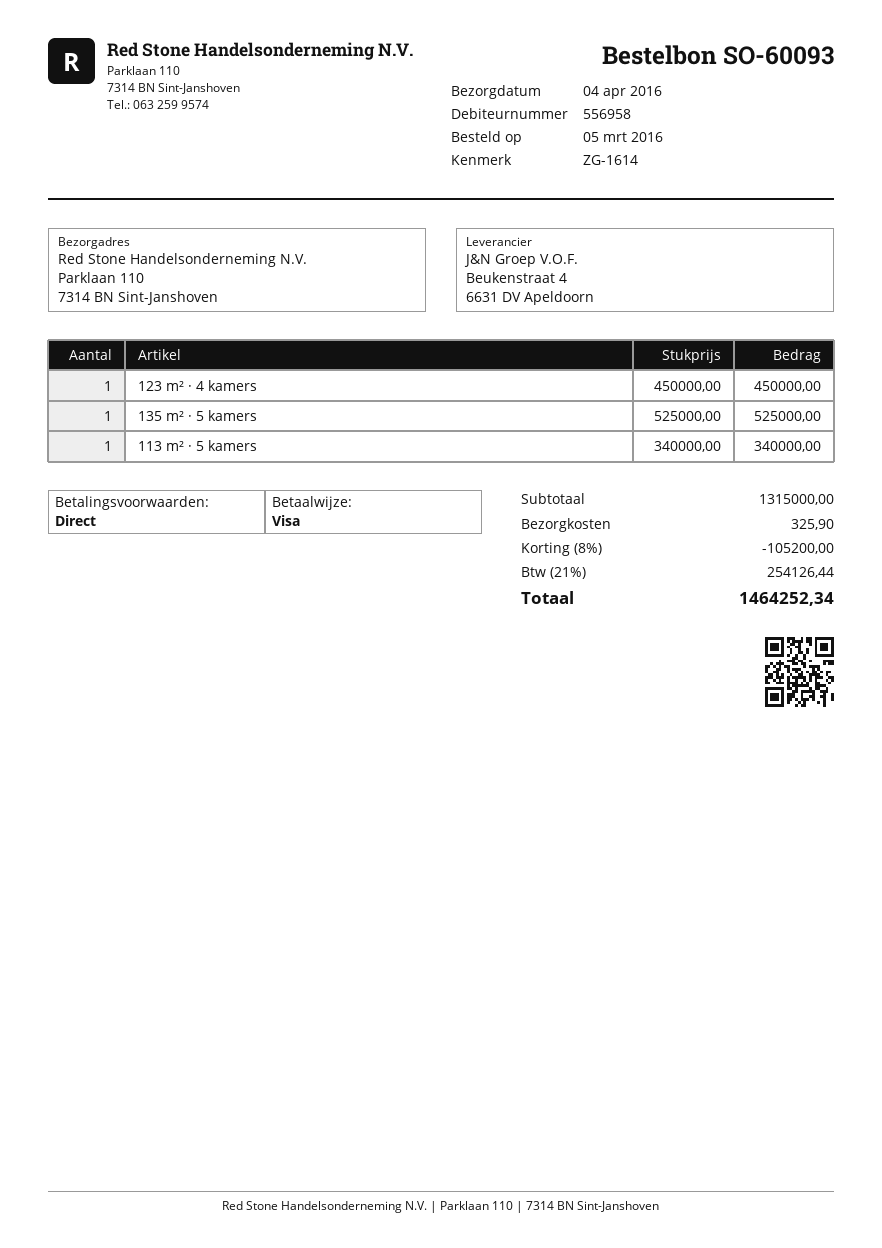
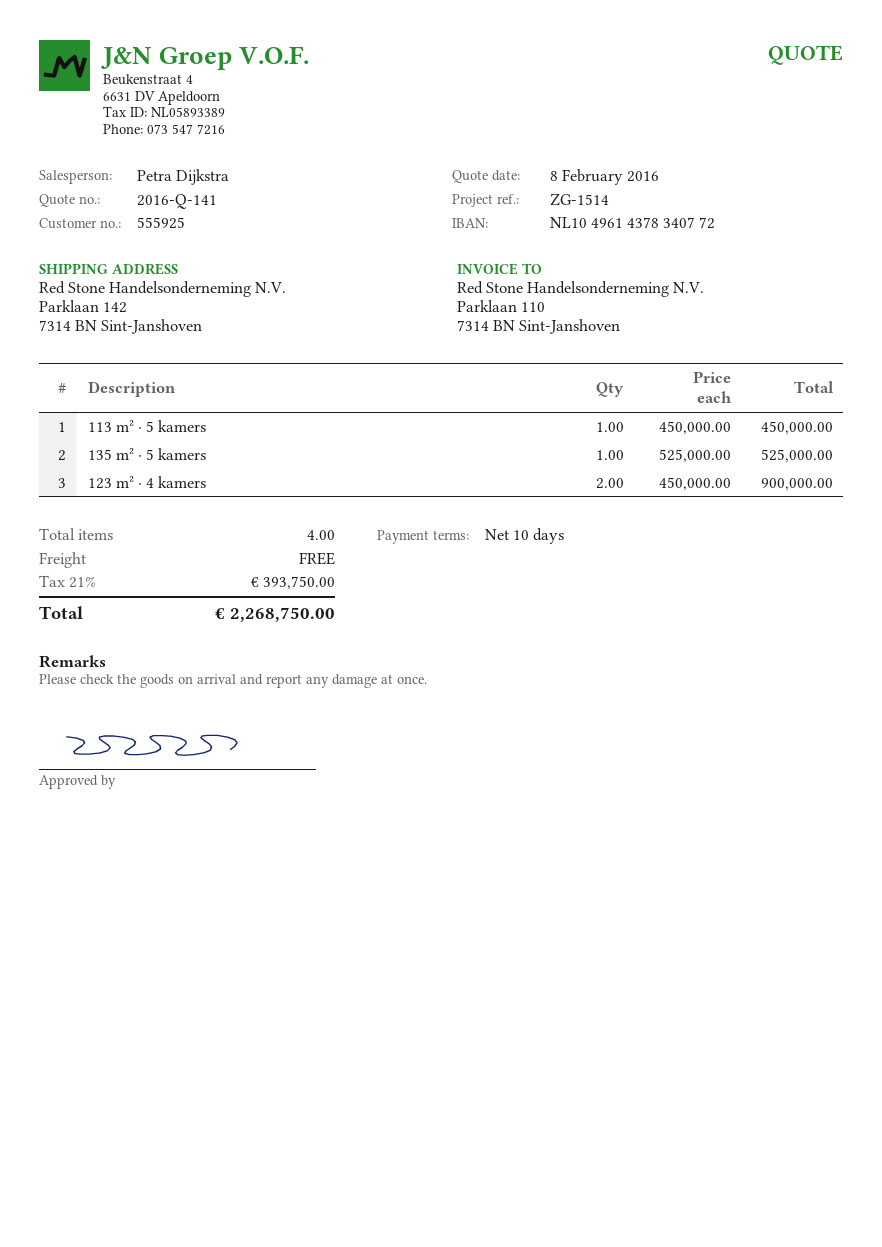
payment terms: on receipt -> 10 days
customer number: 556958 -> 555925
reference: ZG-1614 -> ZG-1514
ship to: Parklaan 110, 7314 BN Sint-Janshoven -> Parklaan 142, 7314 BN Sint-Janshoven
123 m² · 4 kamers: 1 x 450000.00 = 450000.00 -> 2 x 450000.00 = 900000.00
113 m² · 5 kamers: 1 x 340000.00 = 340000.00 -> 1 x 450000.00 = 450000.00
discount: 8% = 105200.00 -> none
shipping: 325.90 -> 0.00
tax: 21% = 254126.44 -> 21% = 393750.00
total: 1464252.34 -> 2268750.00

